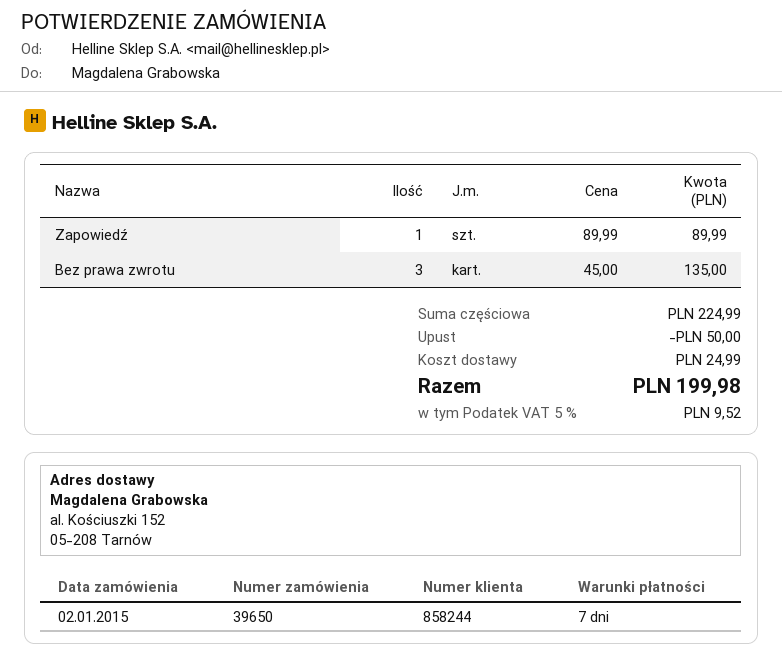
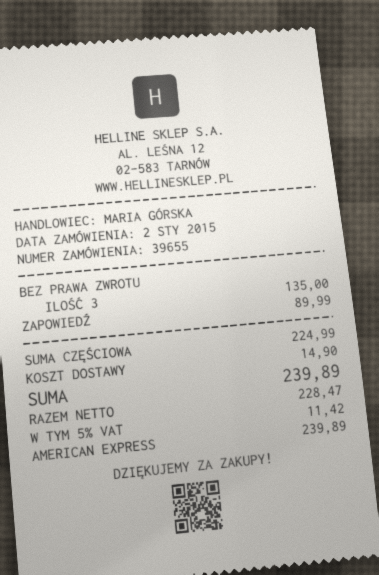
order number: 39650 -> 39655
discount: 50.00 -> none
shipping: 24.99 -> 14.90
tax: 5% = 9.52 -> 5% = 11.42
total: 199.98 -> 239.89

